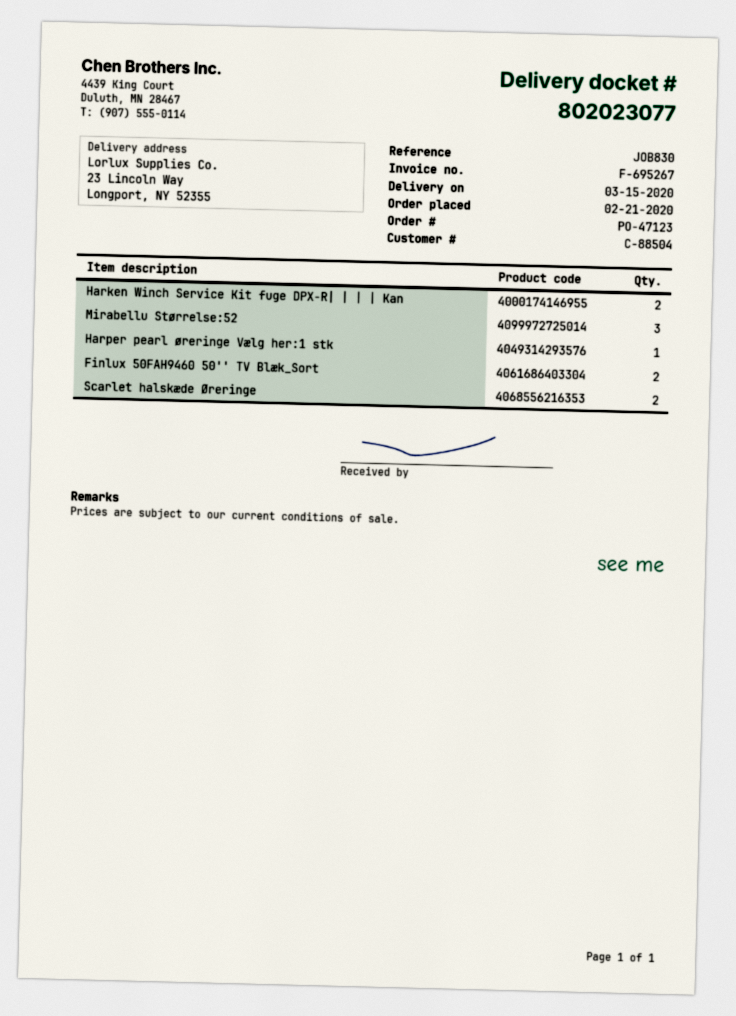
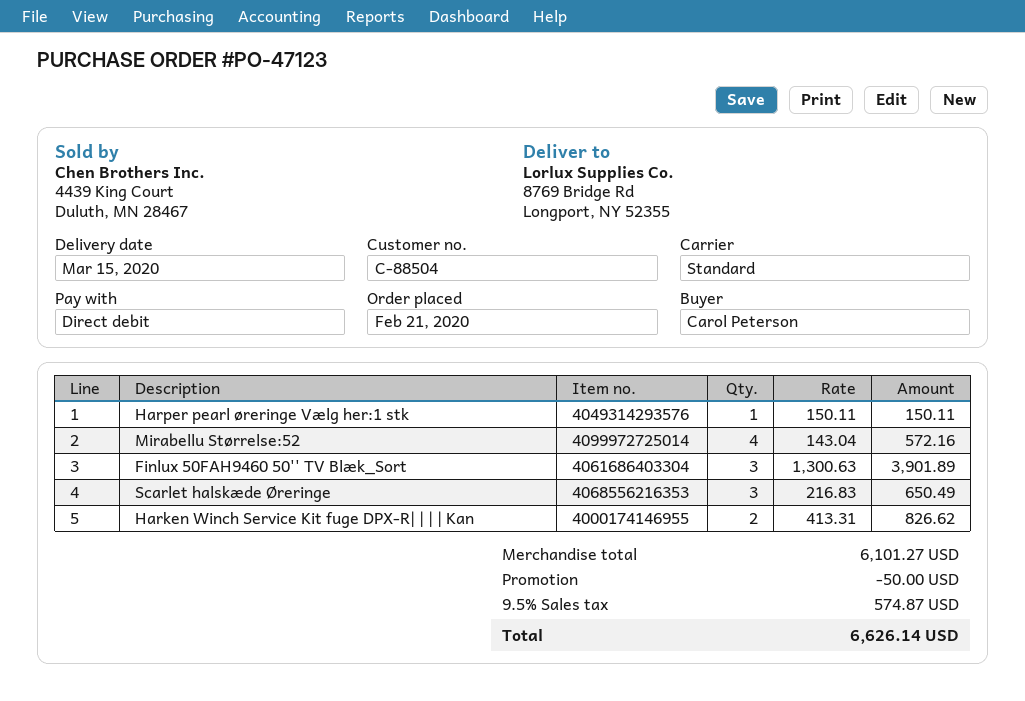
ship to: 23 Lincoln Way, Longport, NY 52355 -> 8769 Bridge Rd, Longport, NY 52355
Mirabellu Størrelse:52: 3 -> 4
Finlux 50FAH9460 50'' TV Blæk_Sort: 2 -> 3
Scarlet halskæde Øreringe: 2 -> 3

